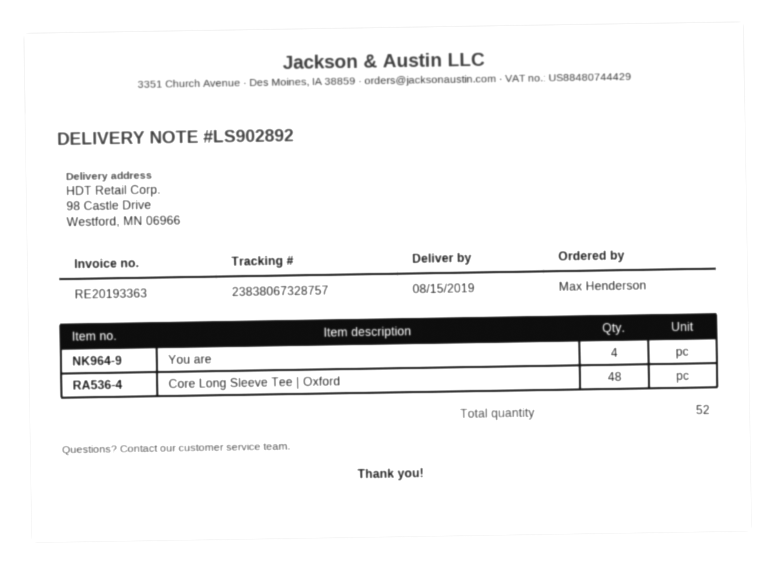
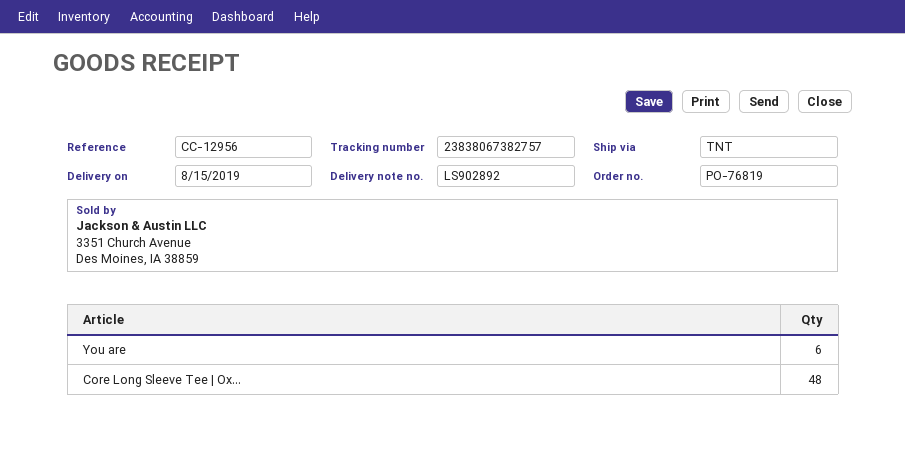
tracking number: 23838067328757 -> 23838067382757
You are: 4 -> 6

